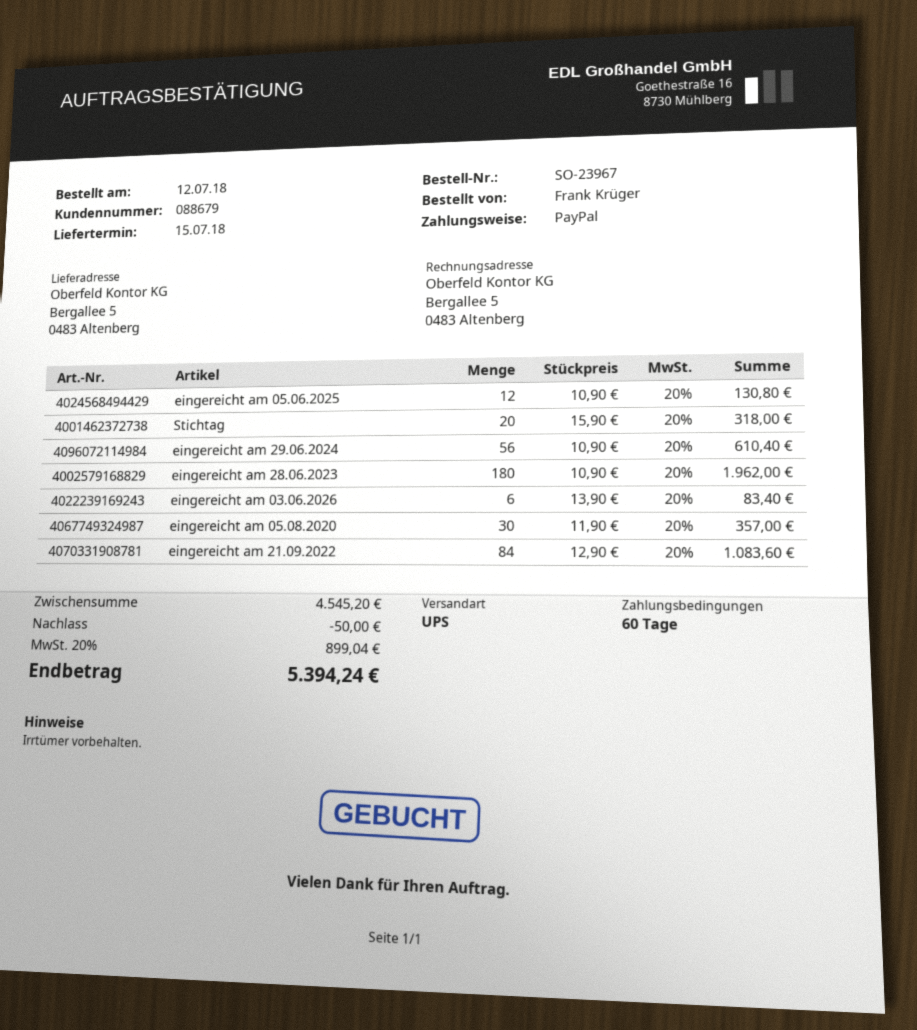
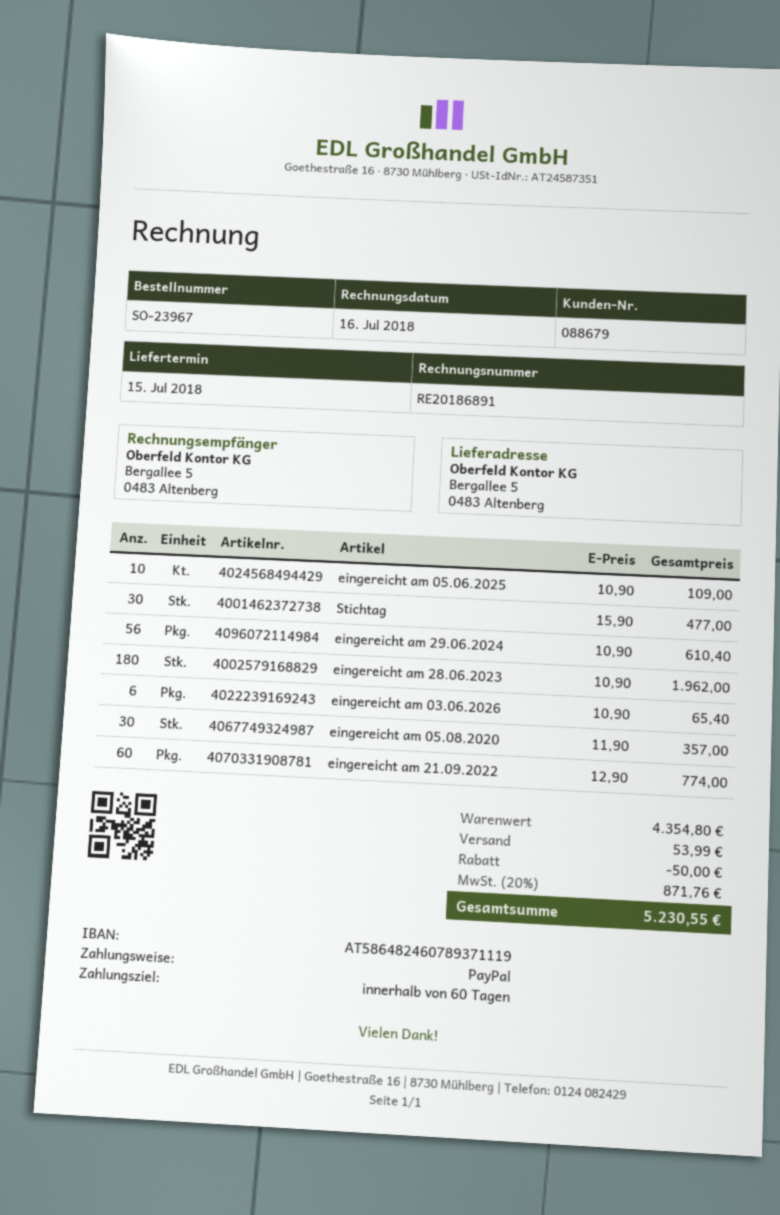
eingereicht am 05.06.2025: 12 x 10.90 = 130.80 -> 10 x 10.90 = 109.00
Stichtag: 20 x 15.90 = 318.00 -> 30 x 15.90 = 477.00
eingereicht am 03.06.2026: 6 x 13.90 = 83.40 -> 6 x 10.90 = 65.40
eingereicht am 21.09.2022: 84 x 12.90 = 1083.60 -> 60 x 12.90 = 774.00
subtotal: 4545.20 -> 4354.80
shipping: none -> 53.99
tax: 20% = 899.04 -> 20% = 871.76
total: 5394.24 -> 5230.55

